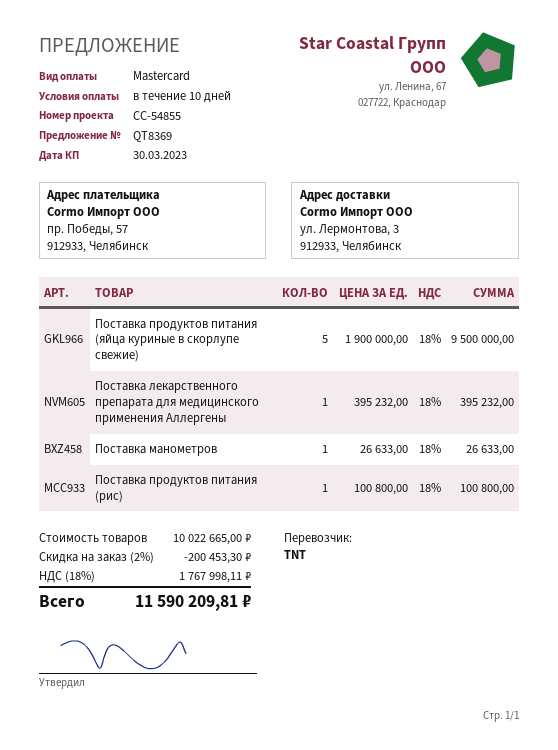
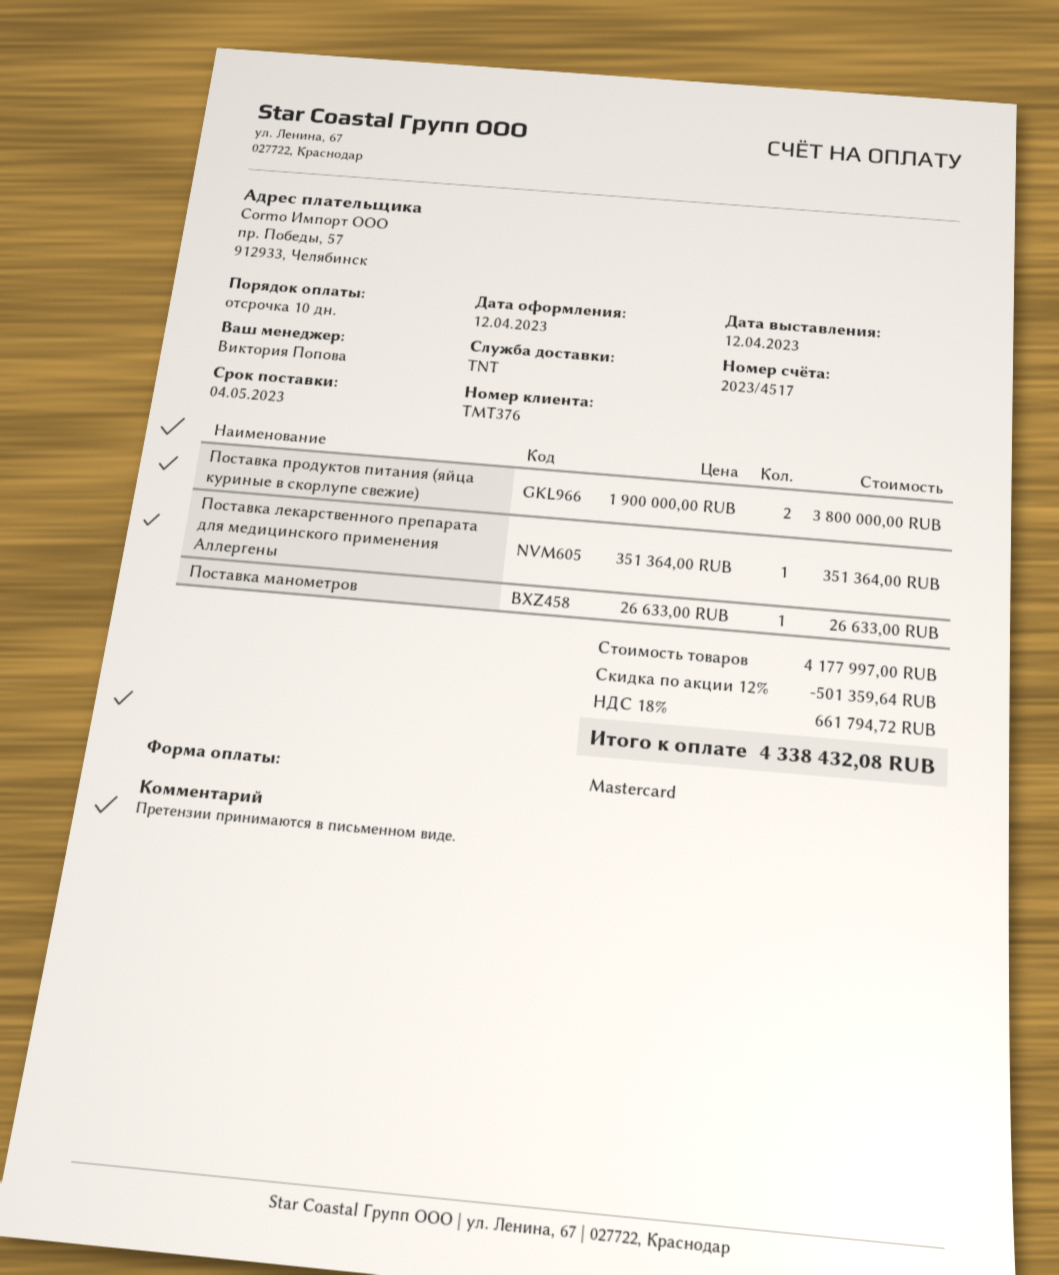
Поставка продуктов питания (яйца куриные в скорлупе свежие): 5 x 1900000.00 = 9500000.00 -> 2 x 1900000.00 = 3800000.00
Поставка лекарственного препарата для медицинского применения Аллергены: 1 x 395232.00 = 395232.00 -> 1 x 351364.00 = 351364.00
Поставка продуктов питания (рис): 1 x 100800.00 = 100800.00 -> none
subtotal: 10022665.00 -> 4177997.00
discount: 2% = 200453.30 -> 12% = 501359.64
tax: 18% = 1767998.11 -> 18% = 661794.72
total: 11590209.81 -> 4338432.08

